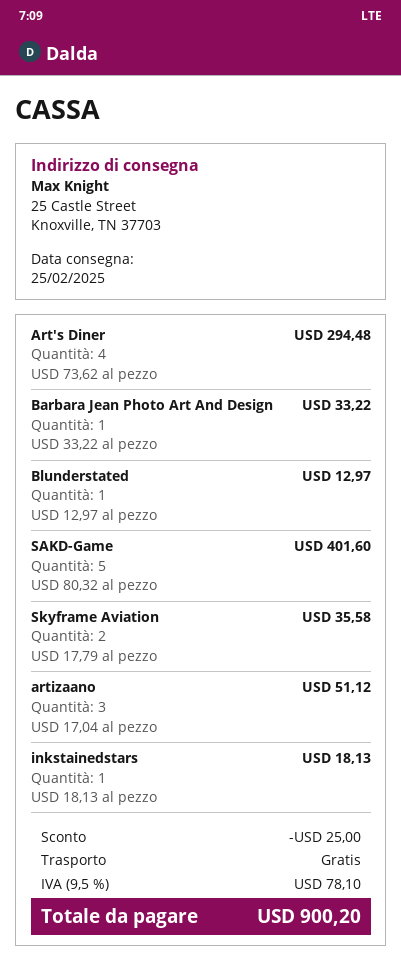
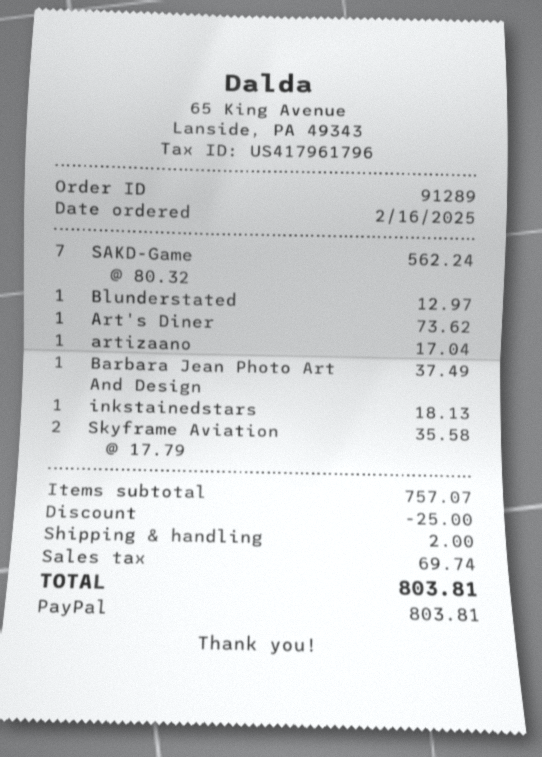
Art's Diner: 4 x 73.62 = 294.48 -> 1 x 73.62 = 73.62
Barbara Jean Photo Art And Design: 1 x 33.22 = 33.22 -> 1 x 37.49 = 37.49
SAKD-Game: 5 x 80.32 = 401.60 -> 7 x 80.32 = 562.24
artizaano: 3 x 17.04 = 51.12 -> 1 x 17.04 = 17.04
shipping: 0.00 -> 2.00
tax: 78.10 -> 69.74
total: 900.20 -> 803.81

